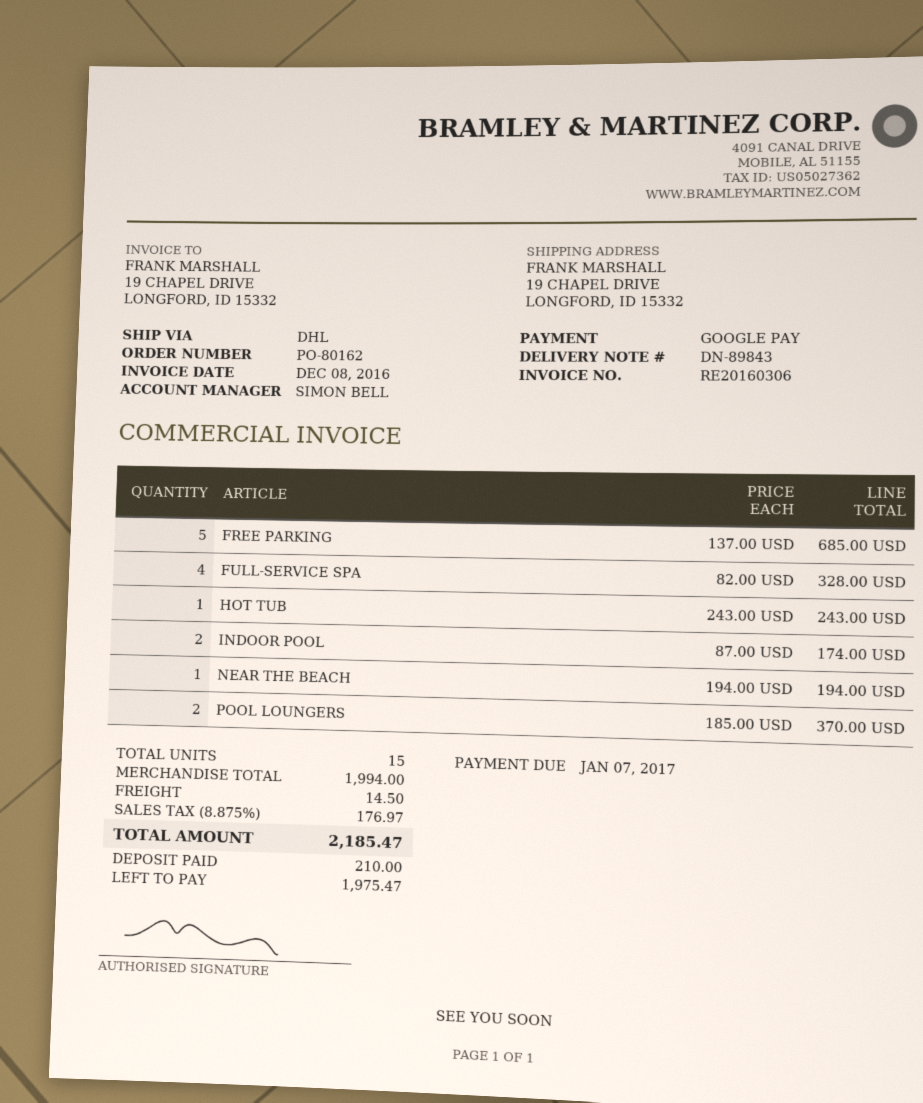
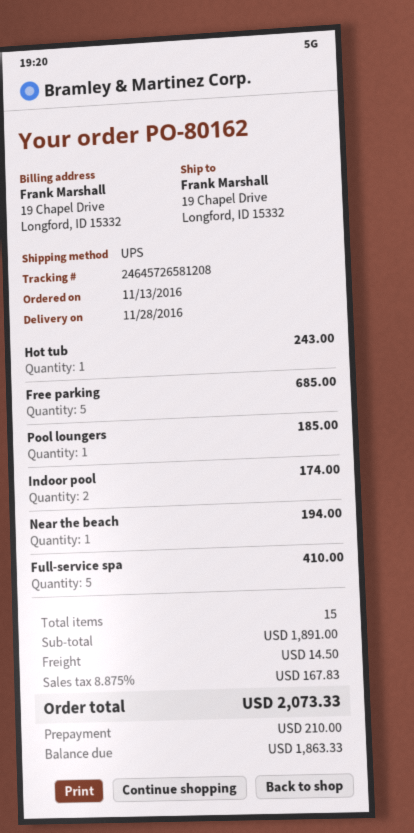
shipping method: DHL -> UPS
FULL-SERVICE SPA: 4 for 328.00 -> 5 for 410.00
POOL LOUNGERS: 2 for 370.00 -> 1 for 185.00
subtotal: 1994.00 -> 1891.00
tax: 8.875% = 176.97 -> 8.875% = 167.83
total: 2185.47 -> 2073.33
balance: 1975.47 -> 1863.33

